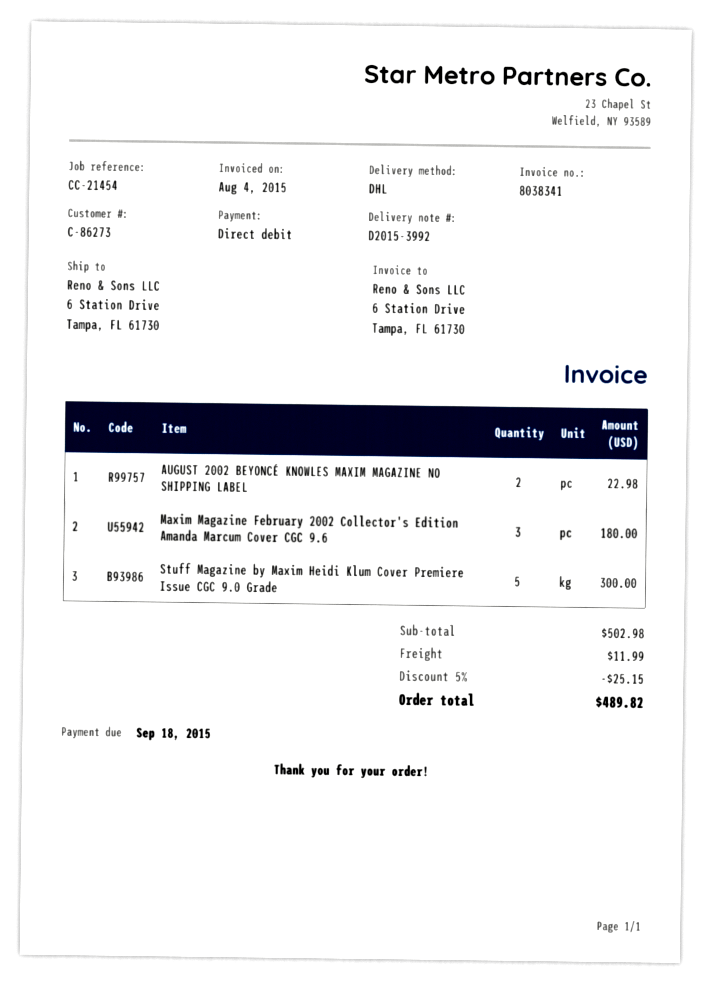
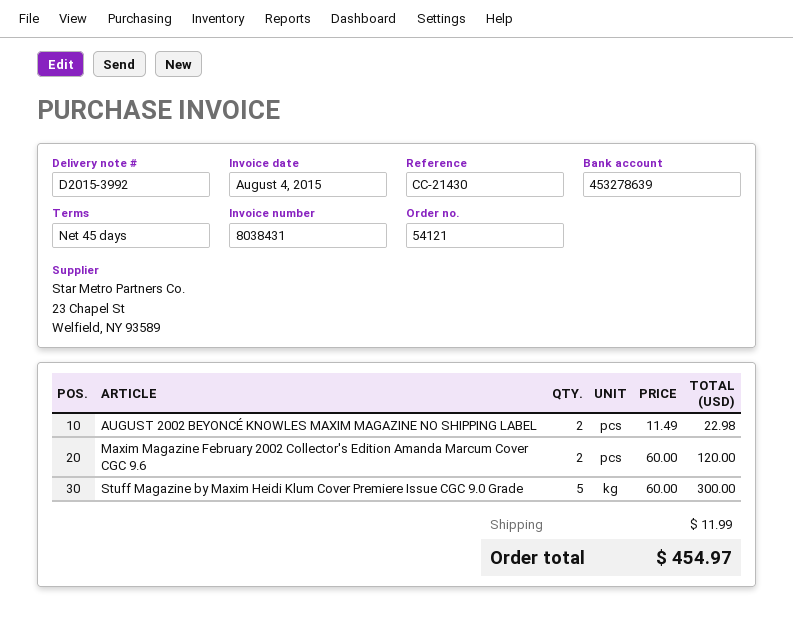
invoice number: 8038341 -> 8038431
reference: CC-21454 -> CC-21430
Maxim Magazine February 2002 Collector's Edition Amanda Marcum Cover CGC 9.6: 3 for 180.00 -> 2 for 120.00
discount: 5% = 25.15 -> none
total: 489.82 -> 454.97

